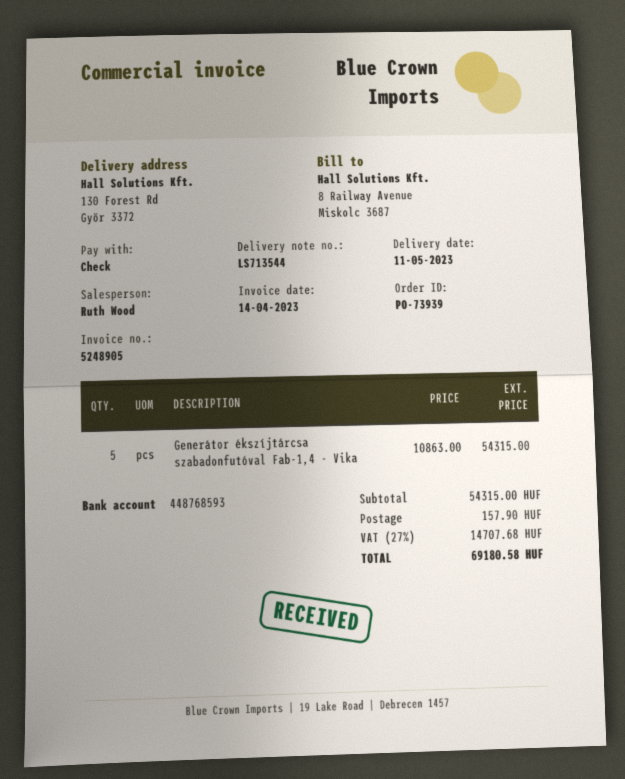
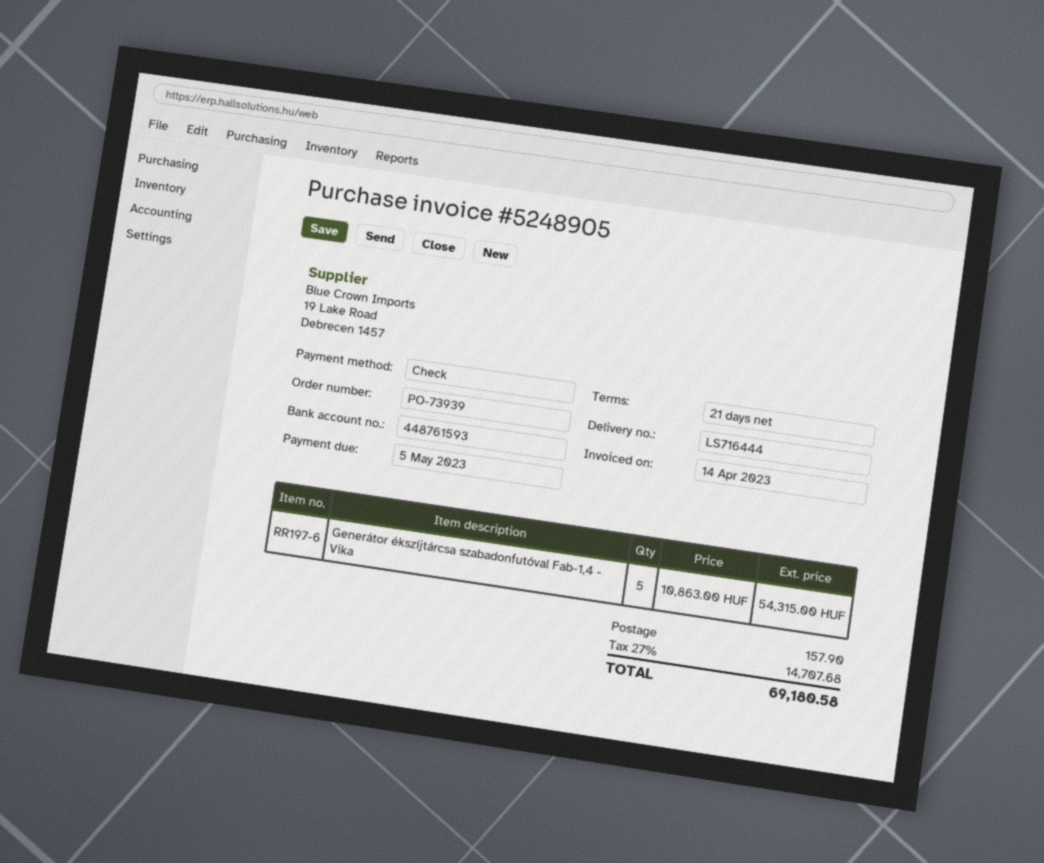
delivery note number: LS713544 -> LS716444
bank account: 448768593 -> 448761593

